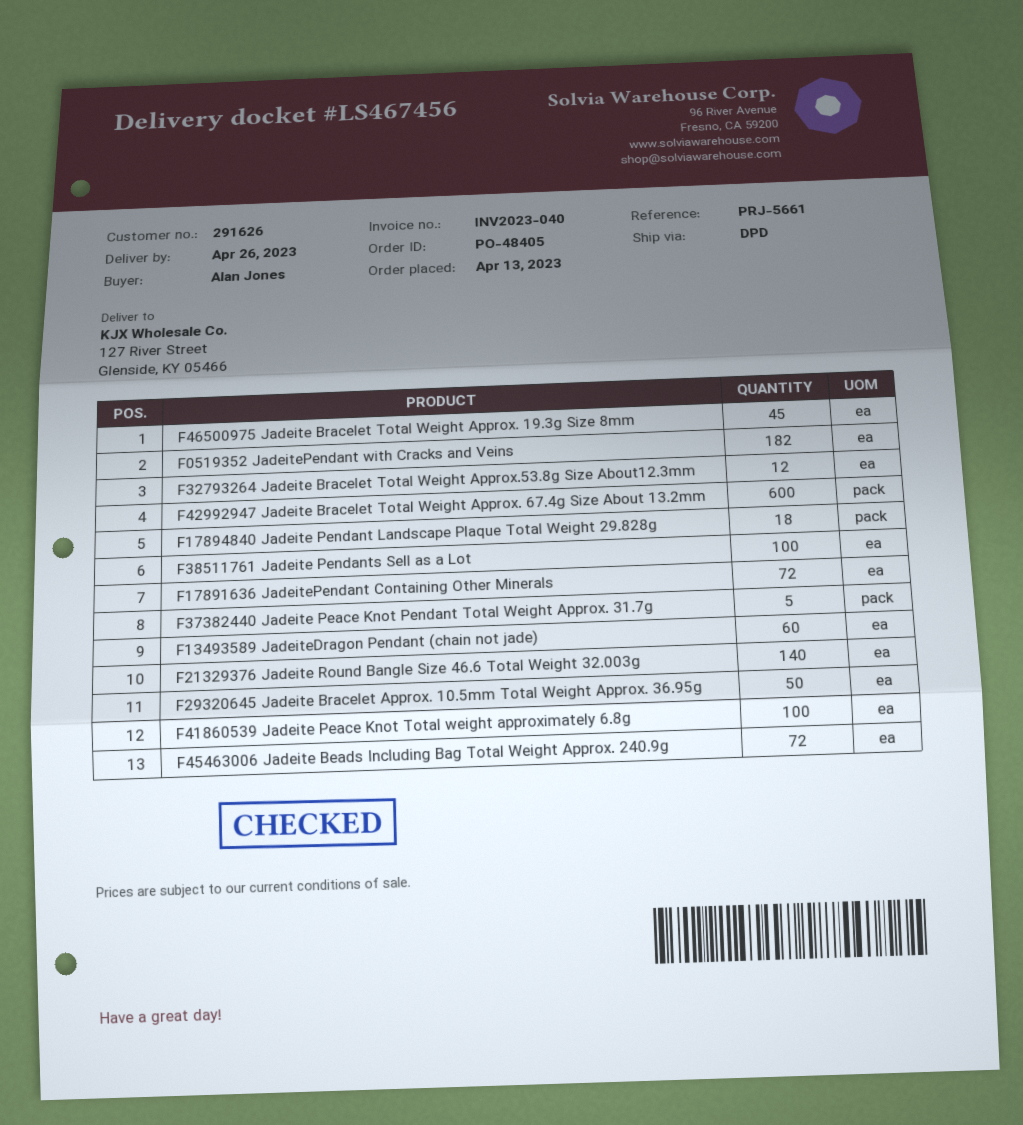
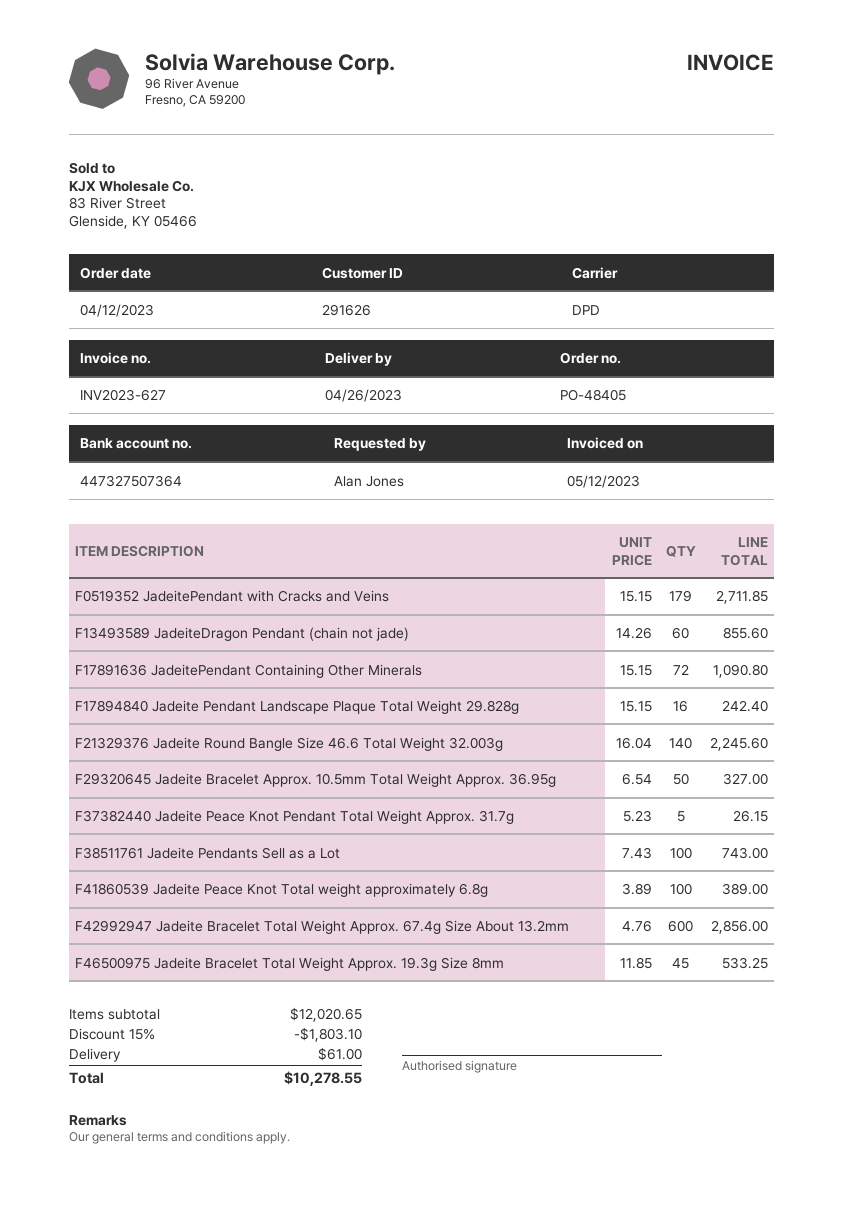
order date: 2023-04-13 -> 2023-04-12
invoice number: INV2023-040 -> INV2023-627
F0519352 JadeitePendant with Cracks and Veins: 182 -> 179
F32793264 Jadeite Bracelet Total Weight Approx.53.8g Size About12.3mm: 12 -> none
F17894840 Jadeite Pendant Landscape Plaque Total Weight 29.828g: 18 -> 16
F45463006 Jadeite Beads Including Bag Total Weight Approx. 240.9g: 72 -> none

